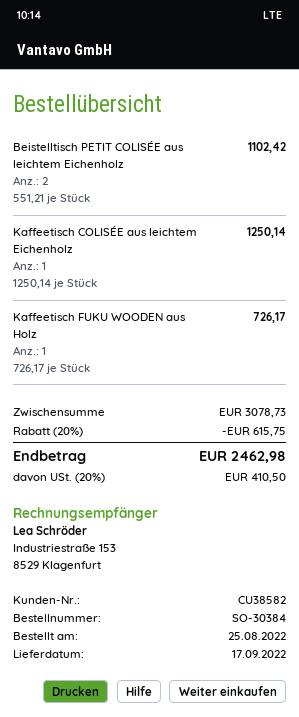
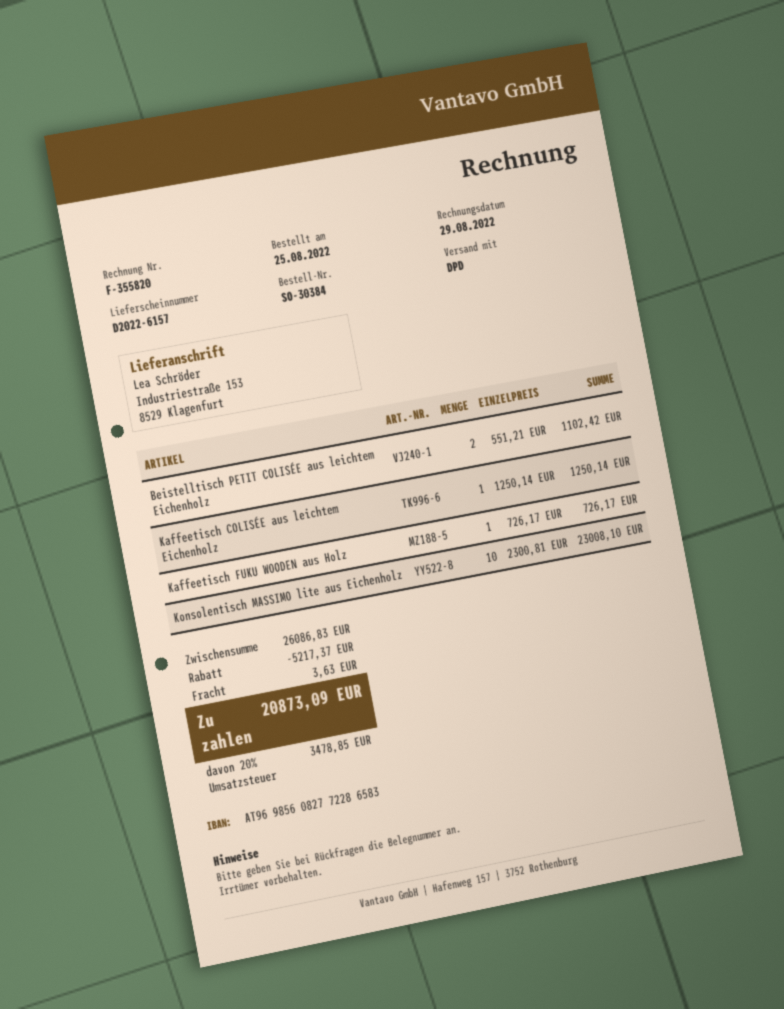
Konsolentisch MASSIMO lite aus Eichenholz: none -> 10 x 2300.81 = 23008.10
subtotal: 3078.73 -> 26086.83
discount: 615.75 -> 5217.37
shipping: none -> 3.63
tax: 20% = 410.50 -> 20% = 3478.85
total: 2462.98 -> 20873.09

